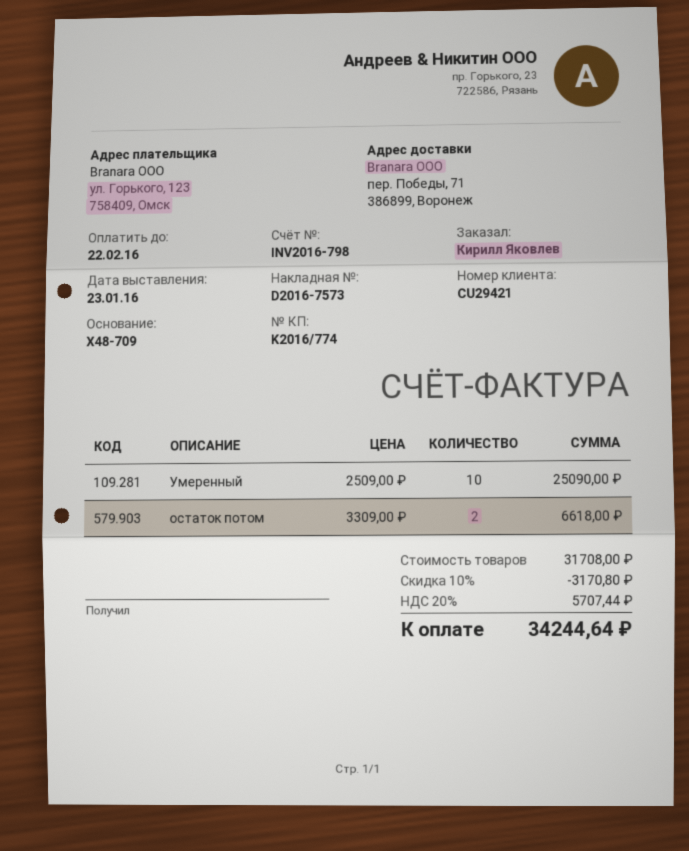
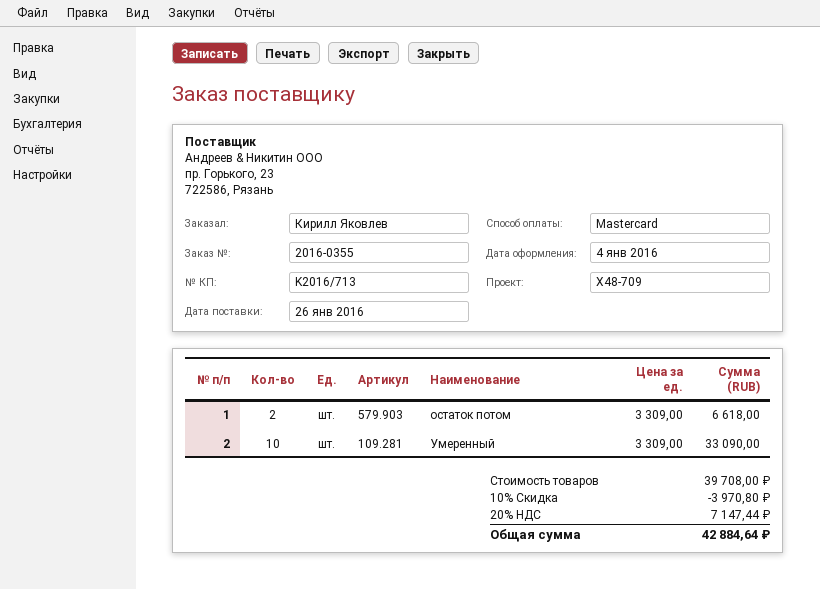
quote number: K2016/774 -> K2016/713
Умеренный: 10 x 2509.00 = 25090.00 -> 10 x 3309.00 = 33090.00
subtotal: 31708.00 -> 39708.00
discount: 10% = 3170.80 -> 10% = 3970.80
tax: 20% = 5707.44 -> 20% = 7147.44
total: 34244.64 -> 42884.64

